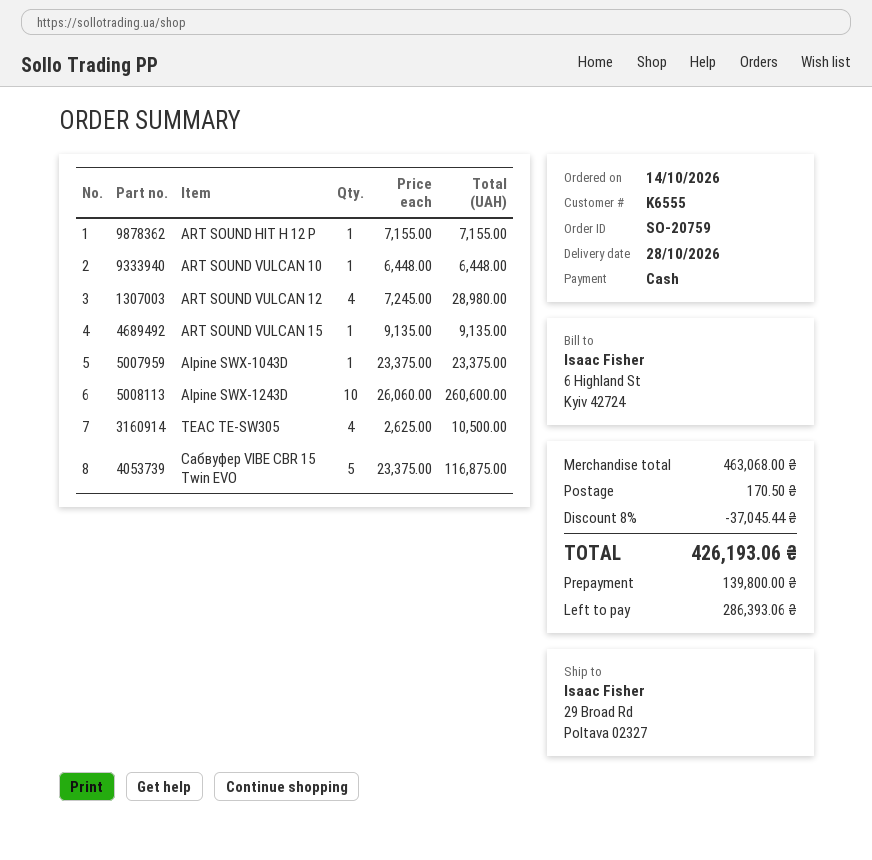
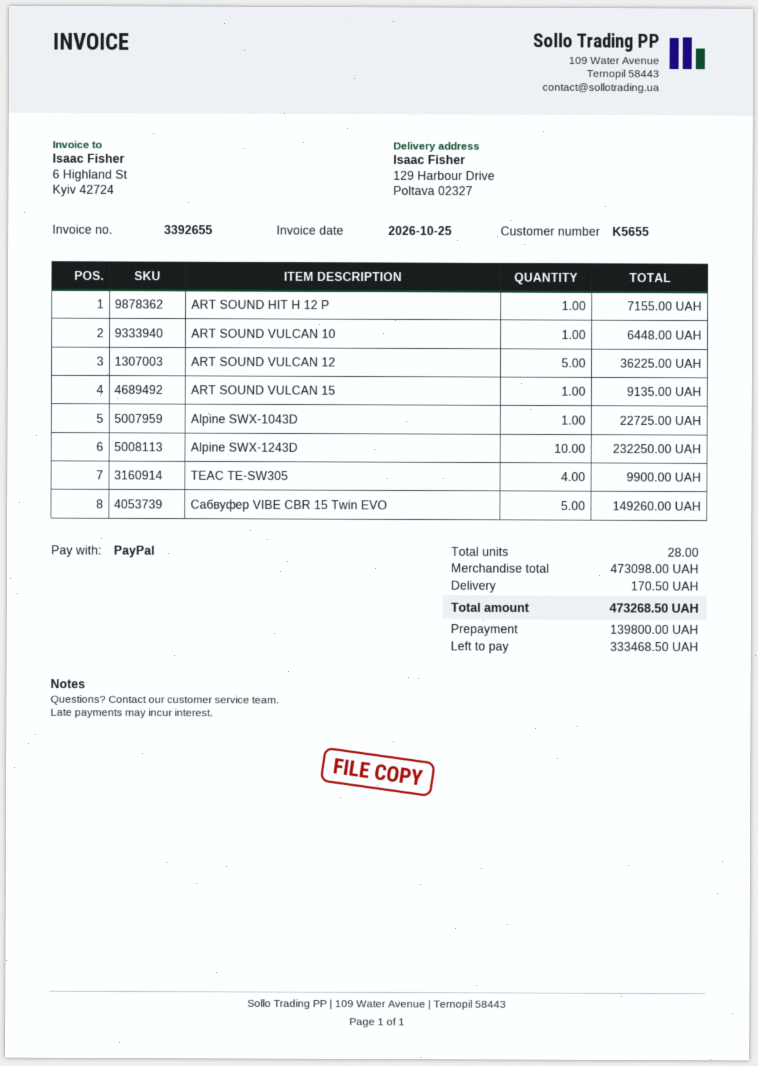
customer number: K6555 -> K5655
payment method: cash -> PayPal
ship to: 29 Broad Rd, Poltava 02327 -> 129 Harbour Drive, Poltava 02327
ART SOUND VULCAN 12: 4 for 28980.00 -> 5 for 36225.00
Alpine SWX-1043D: 1 for 23375.00 -> 1 for 22725.00
Alpine SWX-1243D: 10 for 260600.00 -> 10 for 232250.00
TEAC TE-SW305: 4 for 10500.00 -> 4 for 9900.00
Сабвуфер VIBE CBR 15 Twin EVO: 5 for 116875.00 -> 5 for 149260.00
subtotal: 463068.00 -> 473098.00
discount: 8% = 37045.44 -> none
total: 426193.06 -> 473268.50
balance: 286393.06 -> 333468.50

